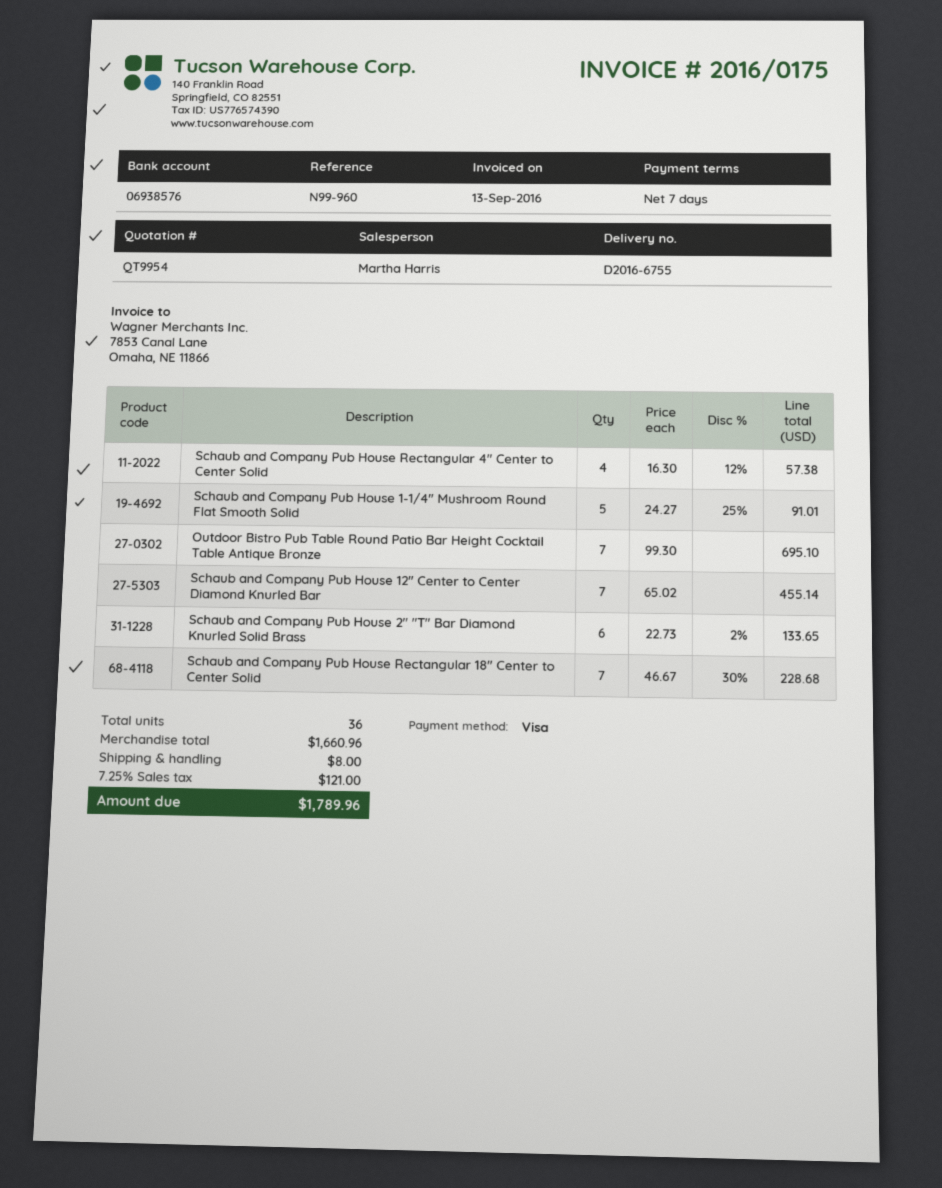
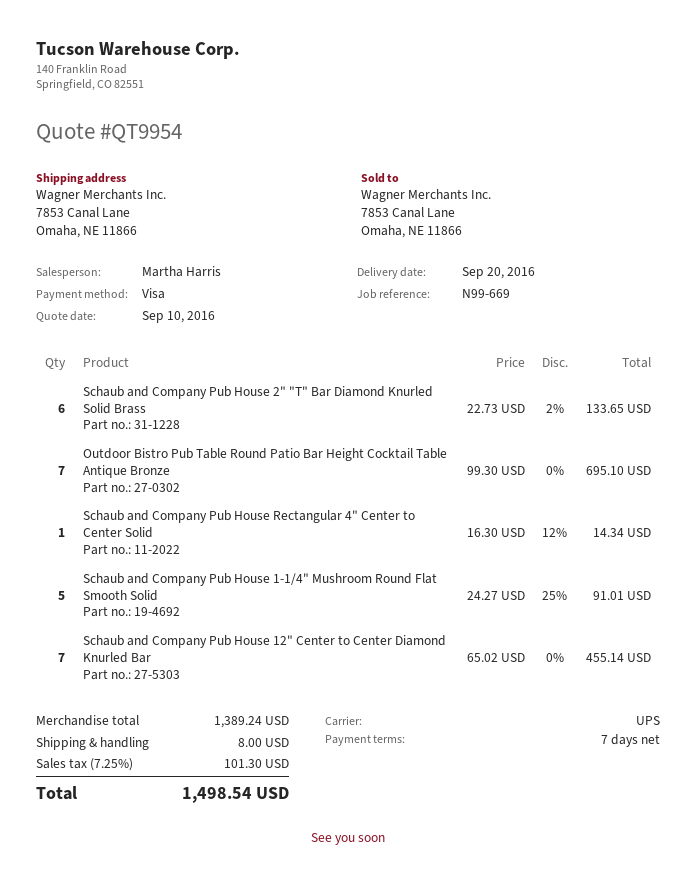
reference: N99-960 -> N99-669
Schaub and Company Pub House Rectangular 4" Center to Center Solid: 4 x 16.30 - 12% = 57.38 -> 1 x 16.30 - 12% = 14.34
Schaub and Company Pub House Rectangular 18" Center to Center Solid: 7 x 46.67 - 30% = 228.68 -> none
subtotal: 1660.96 -> 1389.24
tax: 7.25% = 121.00 -> 7.25% = 101.30
total: 1789.96 -> 1498.54

